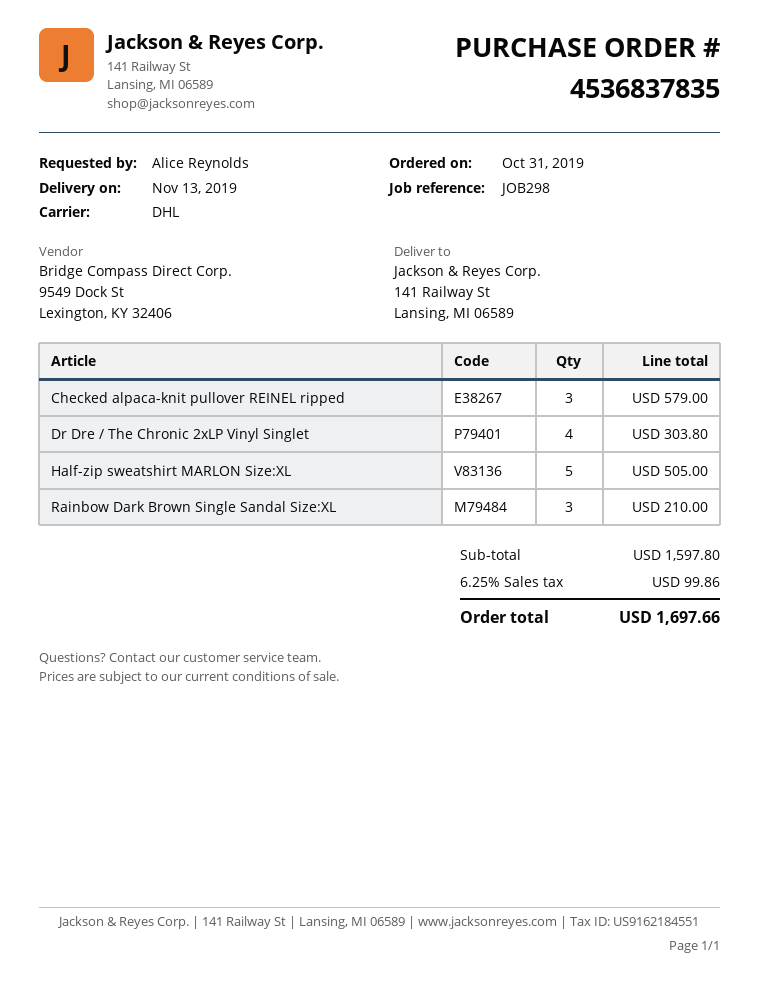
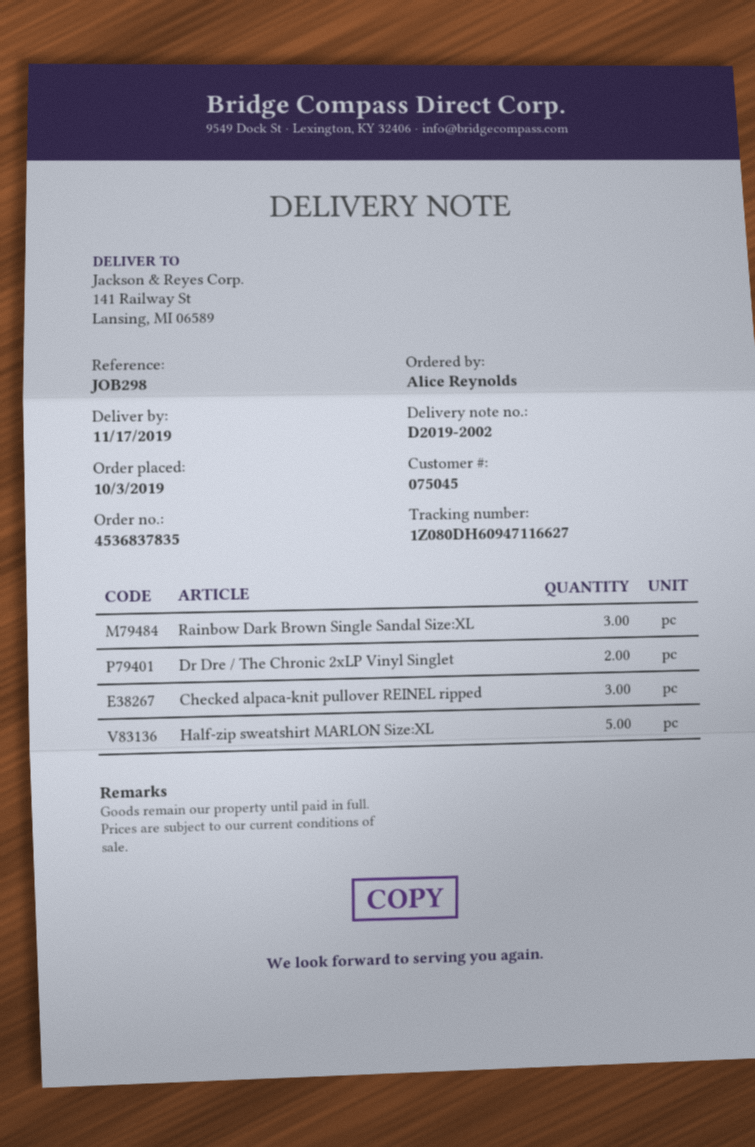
order date: 2019-10-31 -> 2019-10-03
delivery date: 2019-11-13 -> 2019-11-17
Dr Dre / The Chronic 2xLP Vinyl Singlet: 4 -> 2

